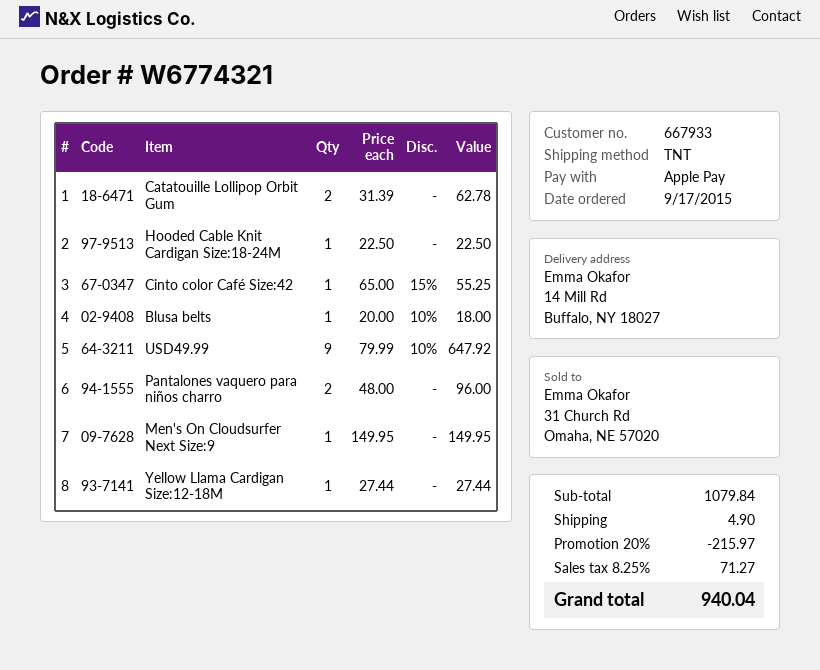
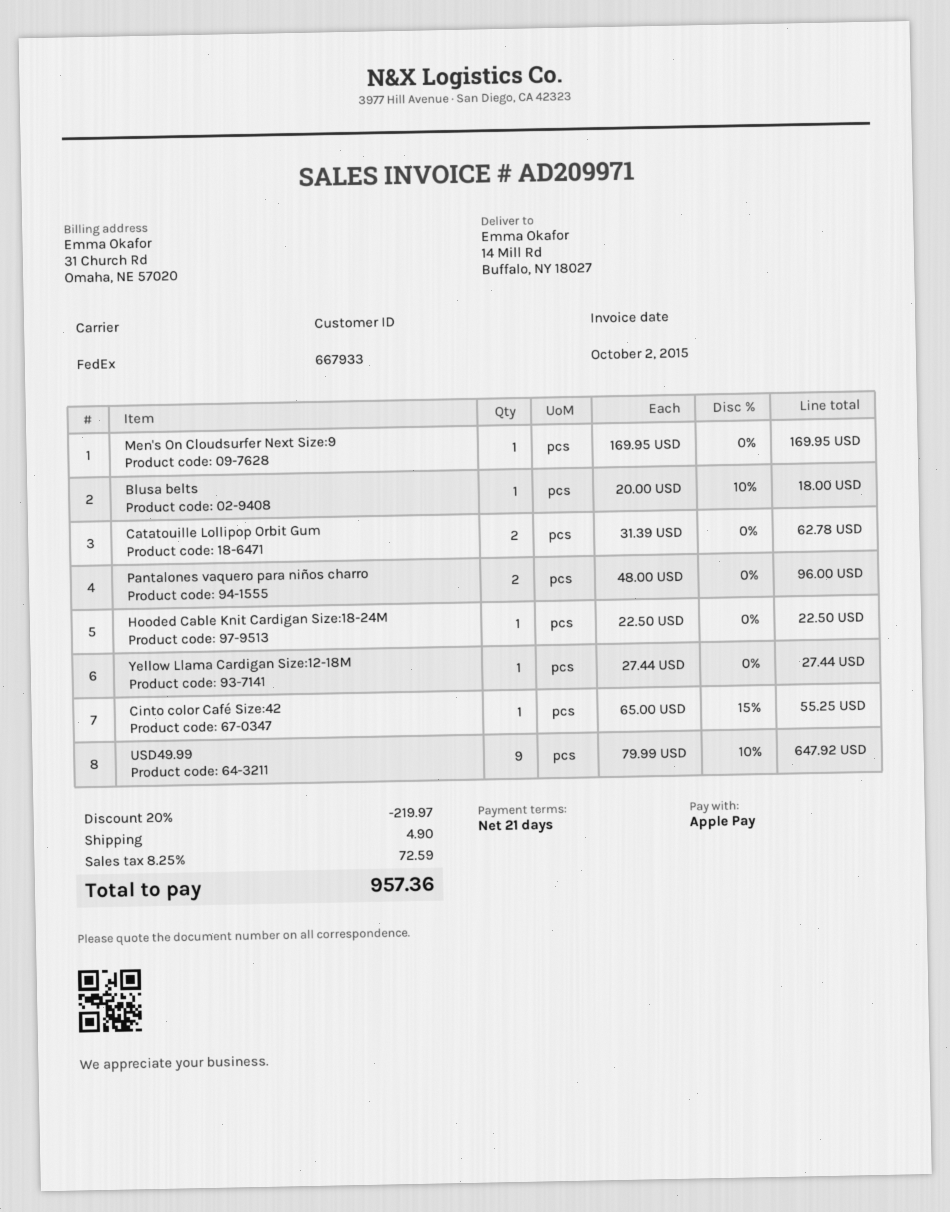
shipping method: TNT -> FedEx
Men's On Cloudsurfer Next Size:9: 1 x 149.95 = 149.95 -> 1 x 169.95 = 169.95
discount: 20% = 215.97 -> 20% = 219.97
tax: 8.25% = 71.27 -> 8.25% = 72.59
total: 940.04 -> 957.36

